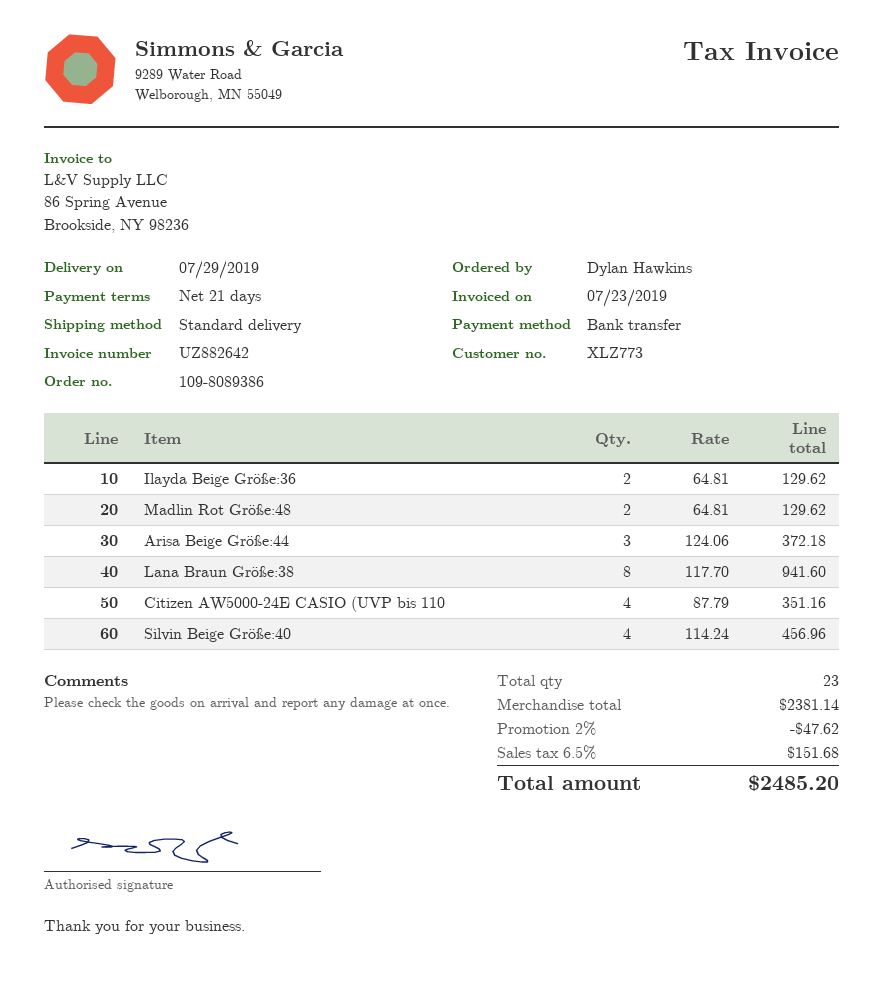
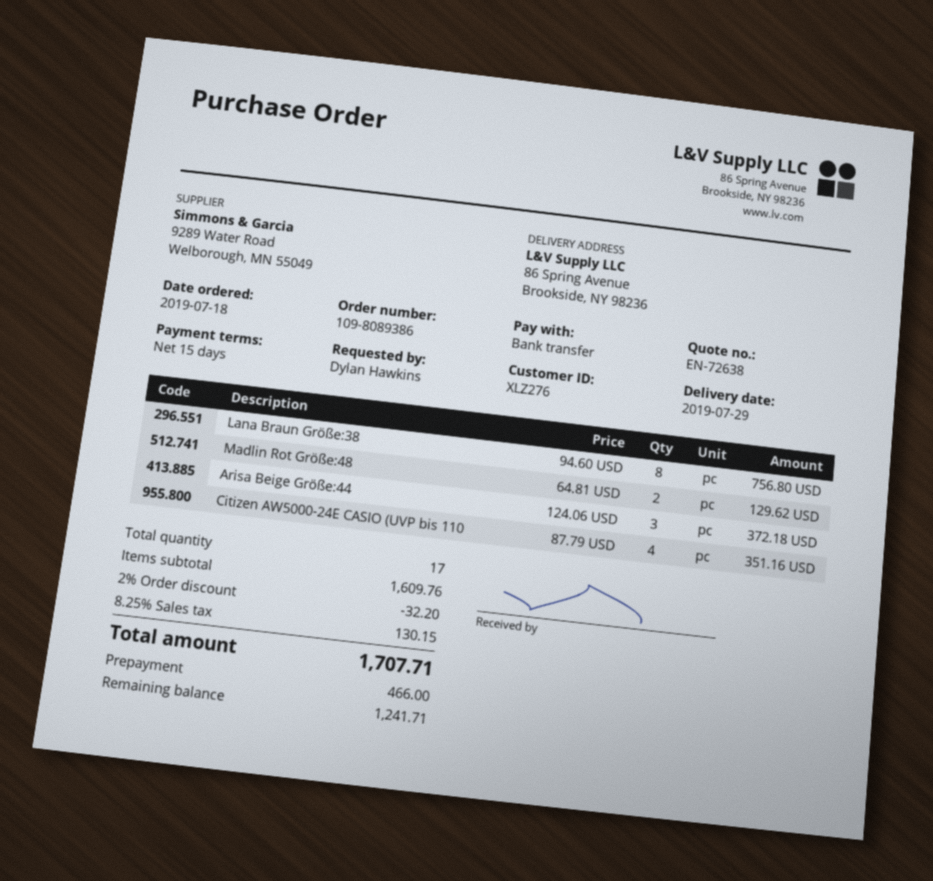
payment terms: 21 days -> 15 days
customer number: XLZ773 -> XLZ276
Ilayda Beige Größe:36: 2 x 64.81 = 129.62 -> none
Lana Braun Größe:38: 8 x 117.70 = 941.60 -> 8 x 94.60 = 756.80
Silvin Beige Größe:40: 4 x 114.24 = 456.96 -> none
total quantity: 23 -> 17
subtotal: 2381.14 -> 1609.76
discount: 2% = 47.62 -> 2% = 32.20
tax: 6.5% = 151.68 -> 8.25% = 130.15
total: 2485.20 -> 1707.71

